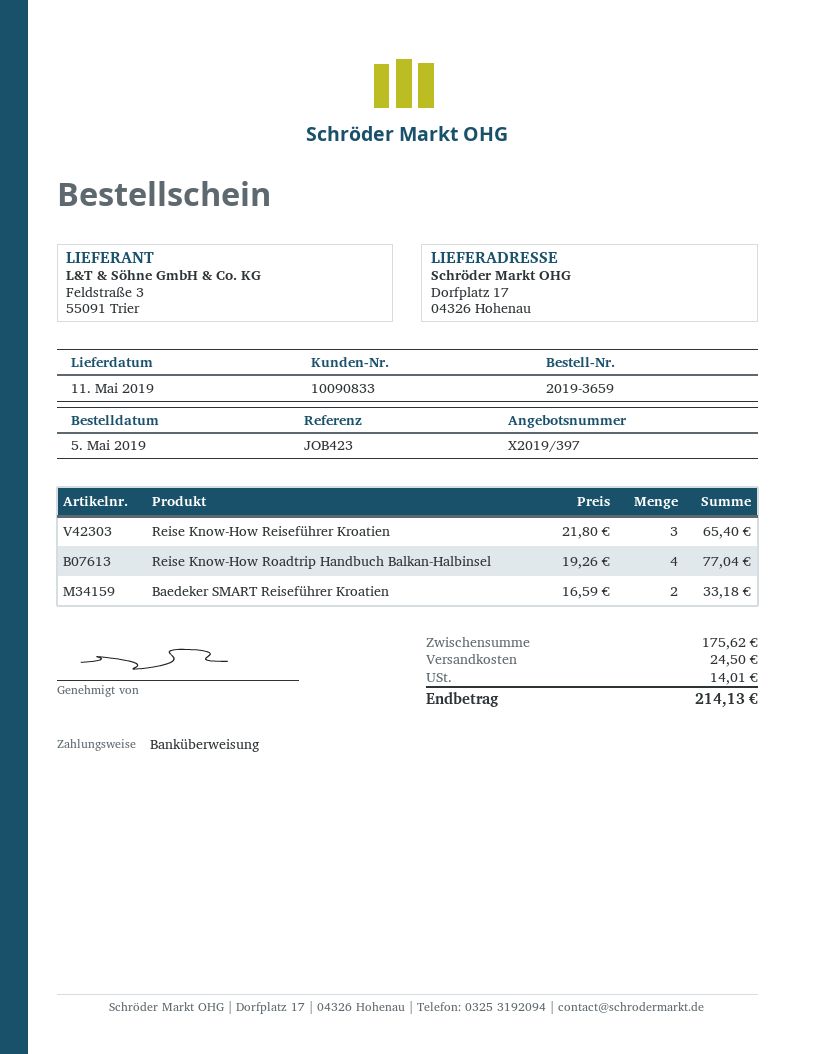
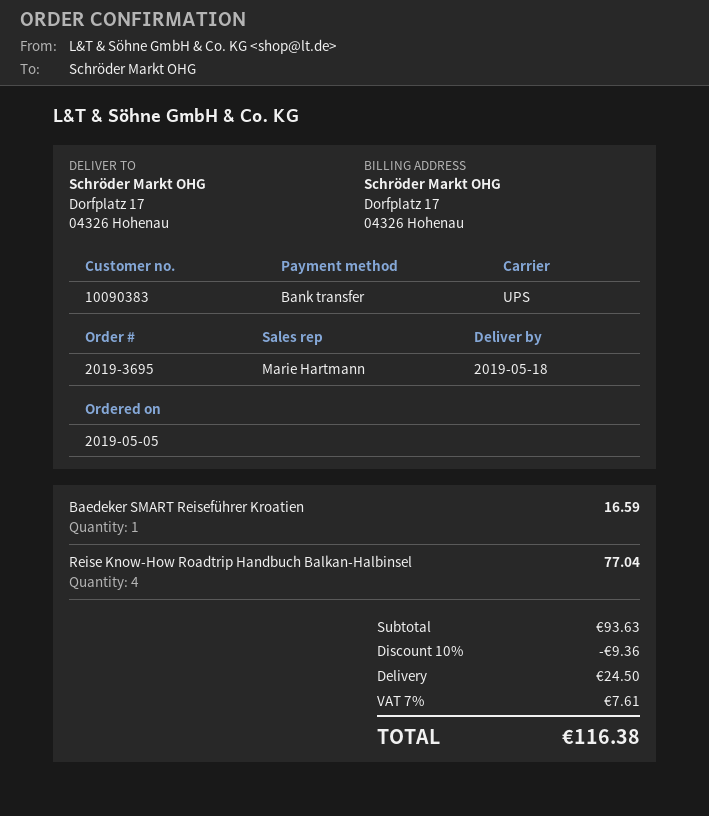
order number: 2019-3659 -> 2019-3695
delivery date: 2019-05-11 -> 2019-05-18
customer number: 10090833 -> 10090383
Reise Know-How Reiseführer Kroatien: 3 for 65.40 -> none
Baedeker SMART Reiseführer Kroatien: 2 for 33.18 -> 1 for 16.59
subtotal: 175.62 -> 93.63
discount: none -> 10% = 9.36
tax: 14.01 -> 7.61
total: 214.13 -> 116.38

